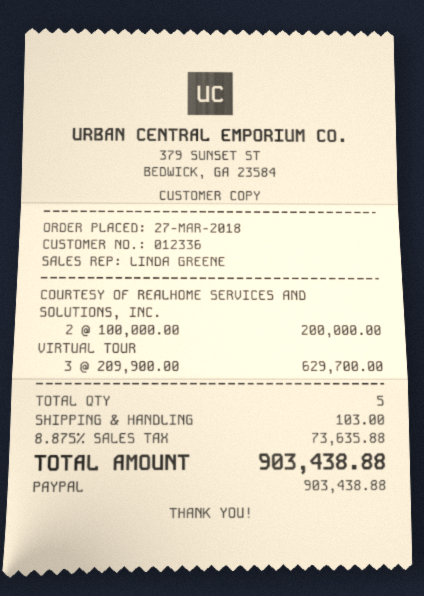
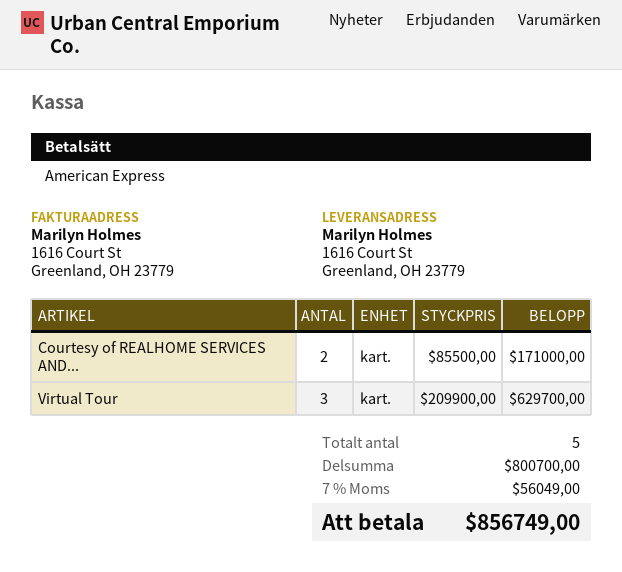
payment method: PayPal -> American Express
COURTESY OF REALHOME SERVICES AND SOLUTIONS, INC.: 2 x 100000.00 = 200000.00 -> 2 x 85500.00 = 171000.00
shipping: 103.00 -> none
tax: 8.875% = 73635.88 -> 7% = 56049.00
total: 903438.88 -> 856749.00

